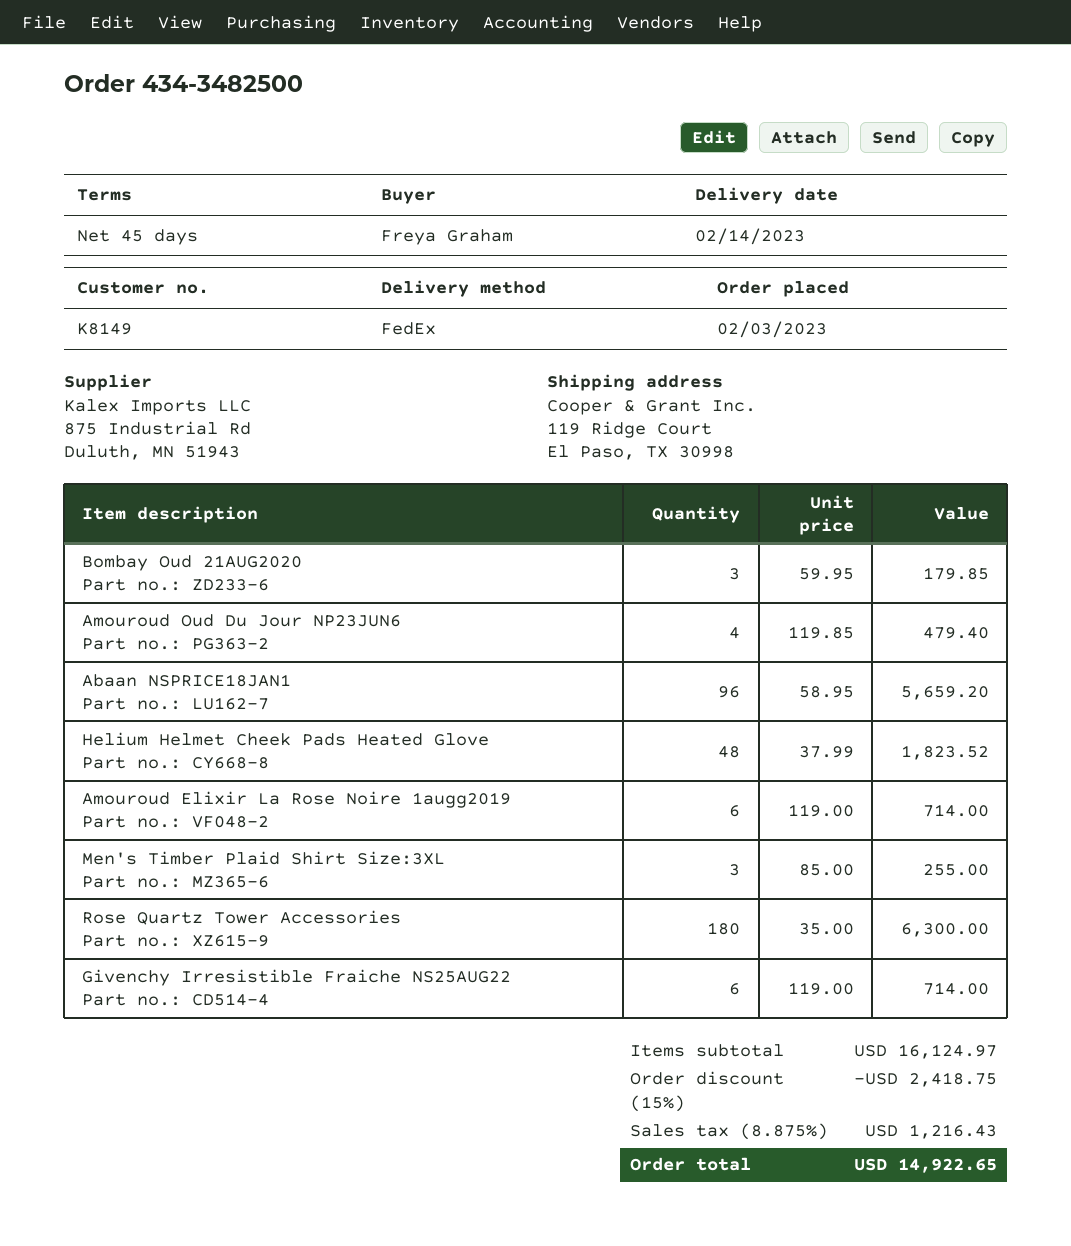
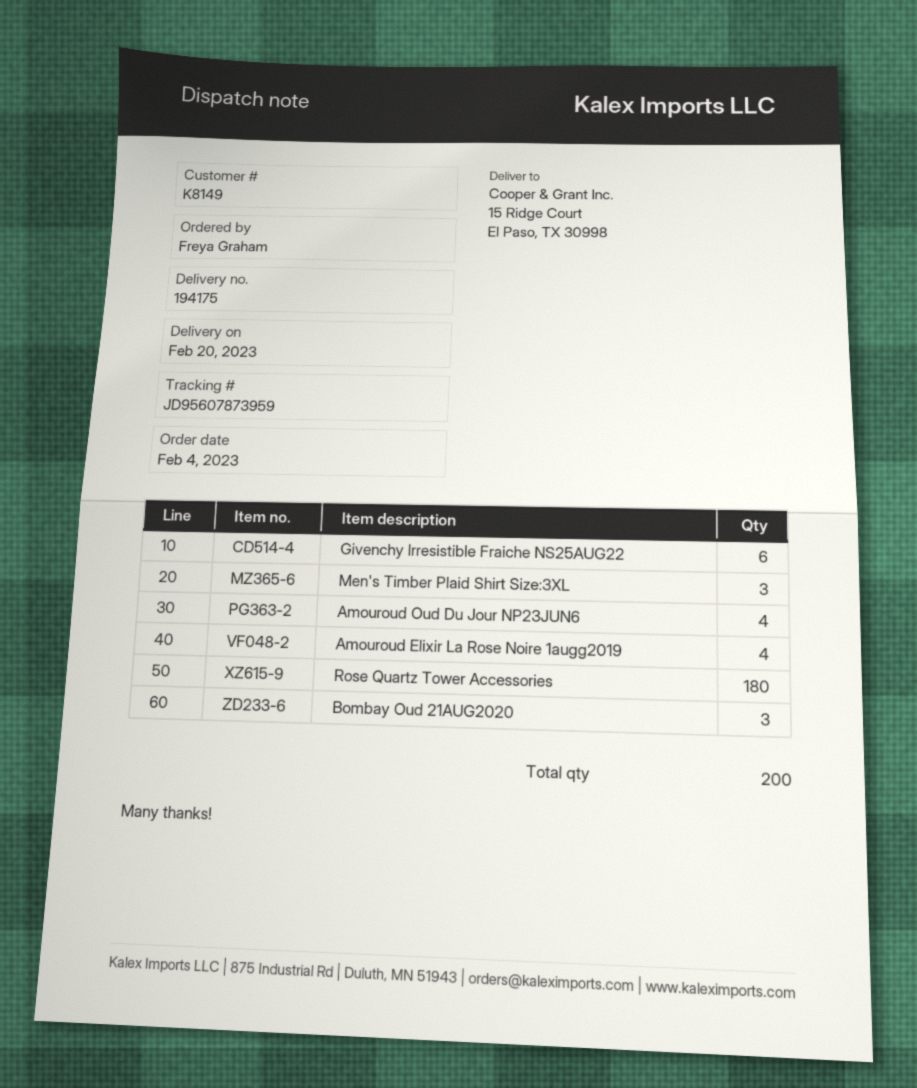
order date: 2023-02-03 -> 2023-02-04
delivery date: 2023-02-14 -> 2023-02-20
ship to: 119 Ridge Court, El Paso, TX 30998 -> 15 Ridge Court, El Paso, TX 30998
Abaan NSPRICE18JAN1: 96 -> none
Helium Helmet Cheek Pads Heated Glove: 48 -> none
Amouroud Elixir La Rose Noire 1augg2019: 6 -> 4

